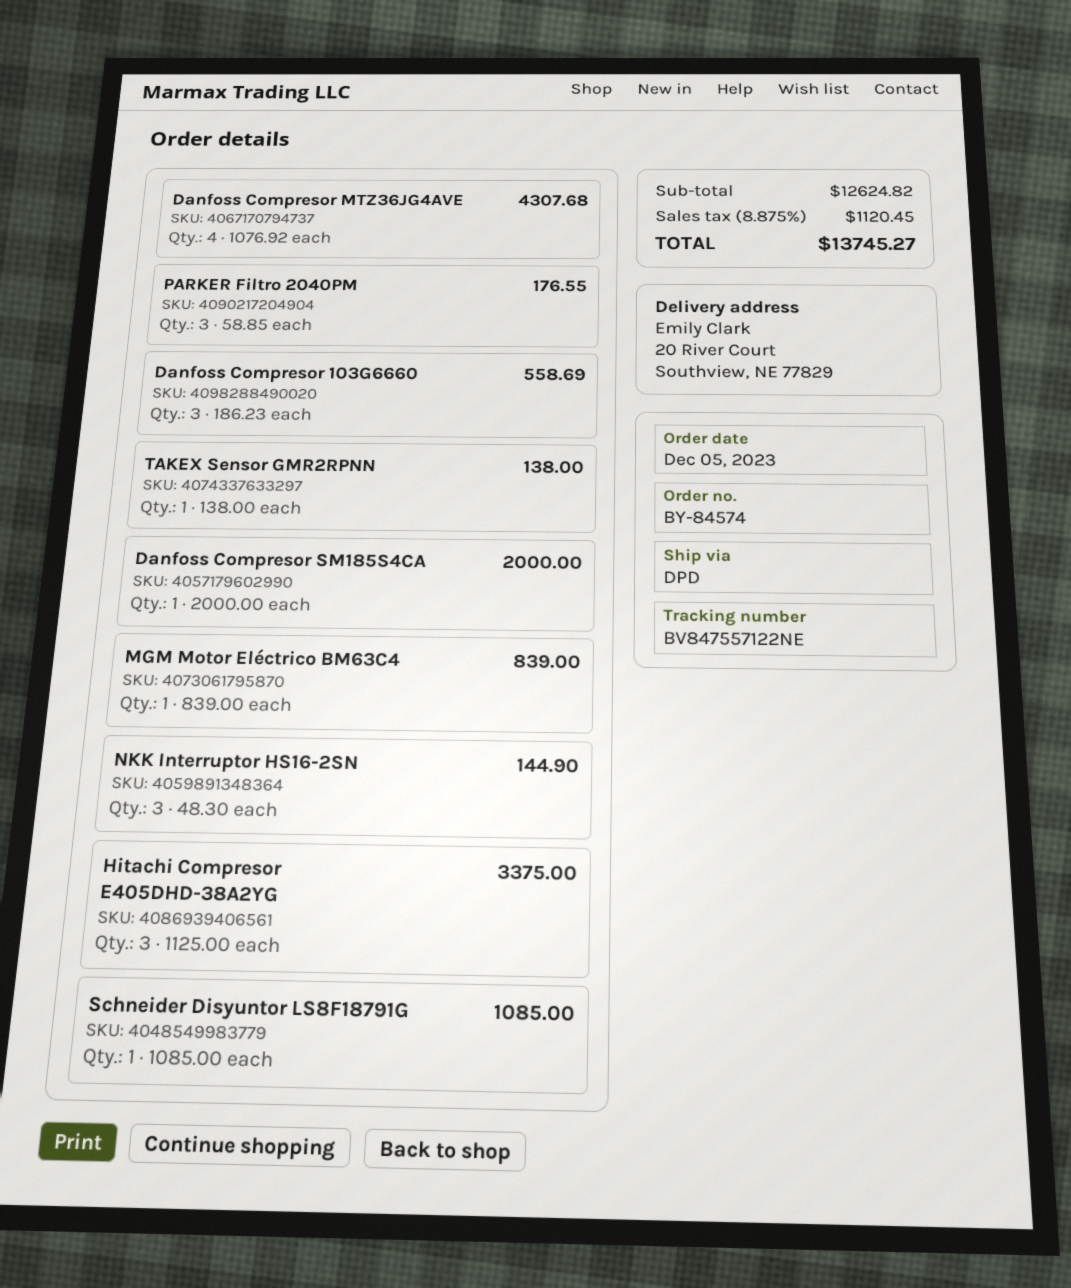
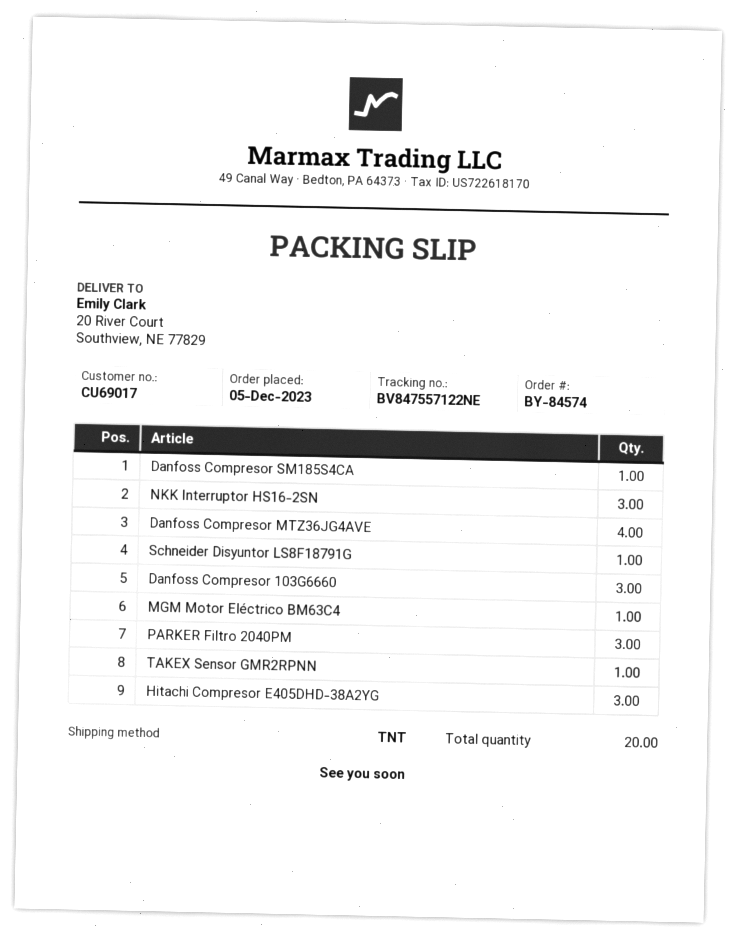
shipping method: DPD -> TNT

